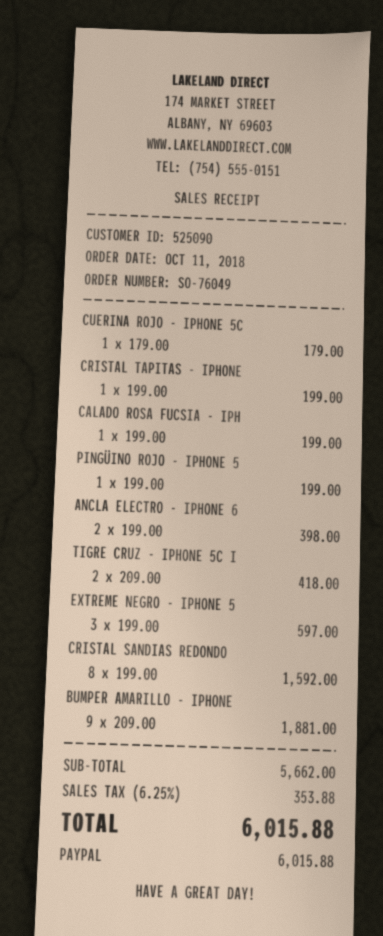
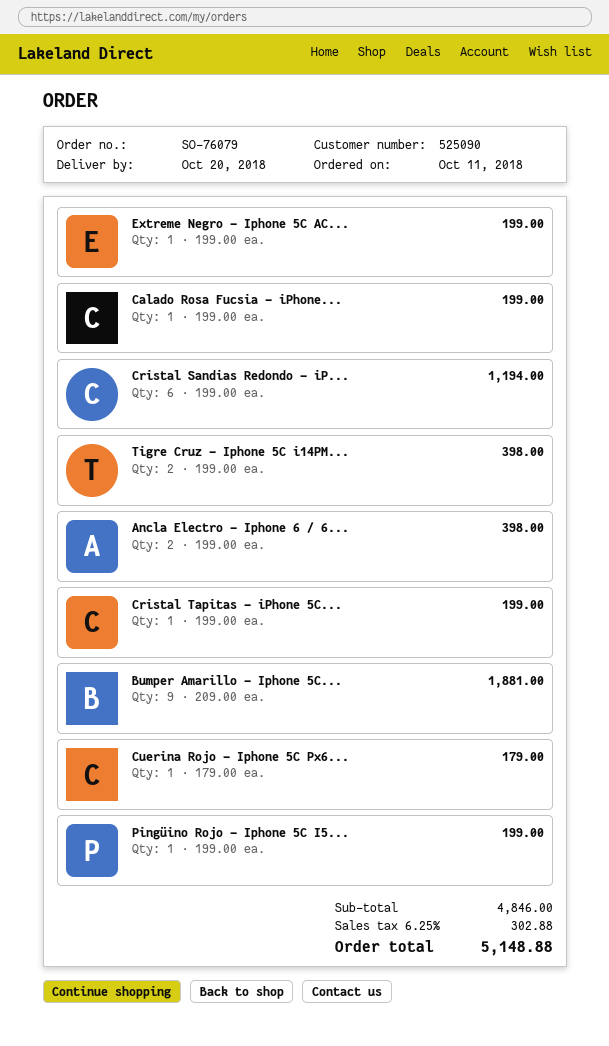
order number: SO-76049 -> SO-76079
TIGRE CRUZ - IPHONE 5C I: 2 x 209.00 = 418.00 -> 2 x 199.00 = 398.00
EXTREME NEGRO - IPHONE 5: 3 x 199.00 = 597.00 -> 1 x 199.00 = 199.00
CRISTAL SANDIAS REDONDO: 8 x 199.00 = 1592.00 -> 6 x 199.00 = 1194.00
subtotal: 5662.00 -> 4846.00
tax: 6.25% = 353.88 -> 6.25% = 302.88
total: 6015.88 -> 5148.88

